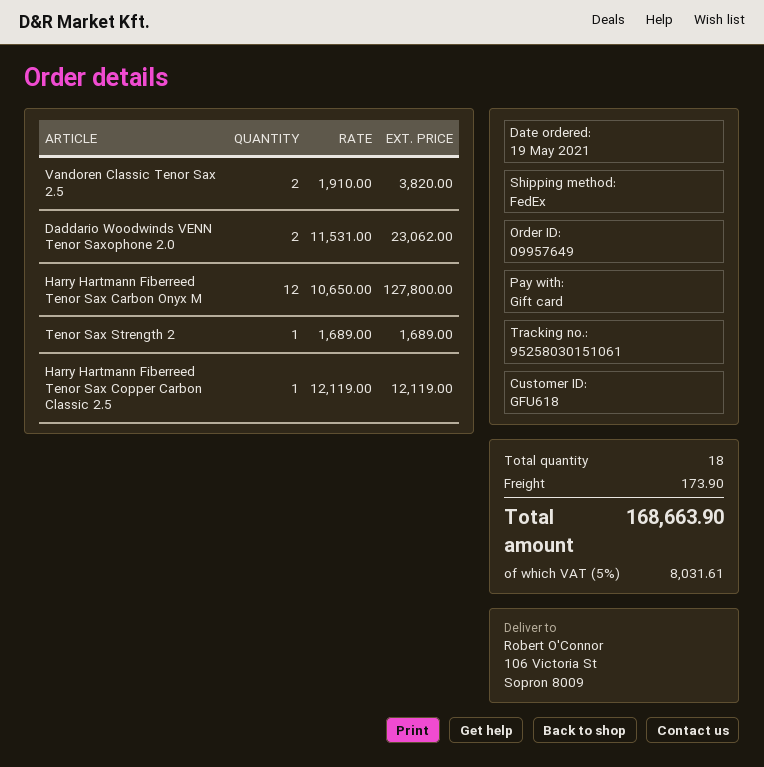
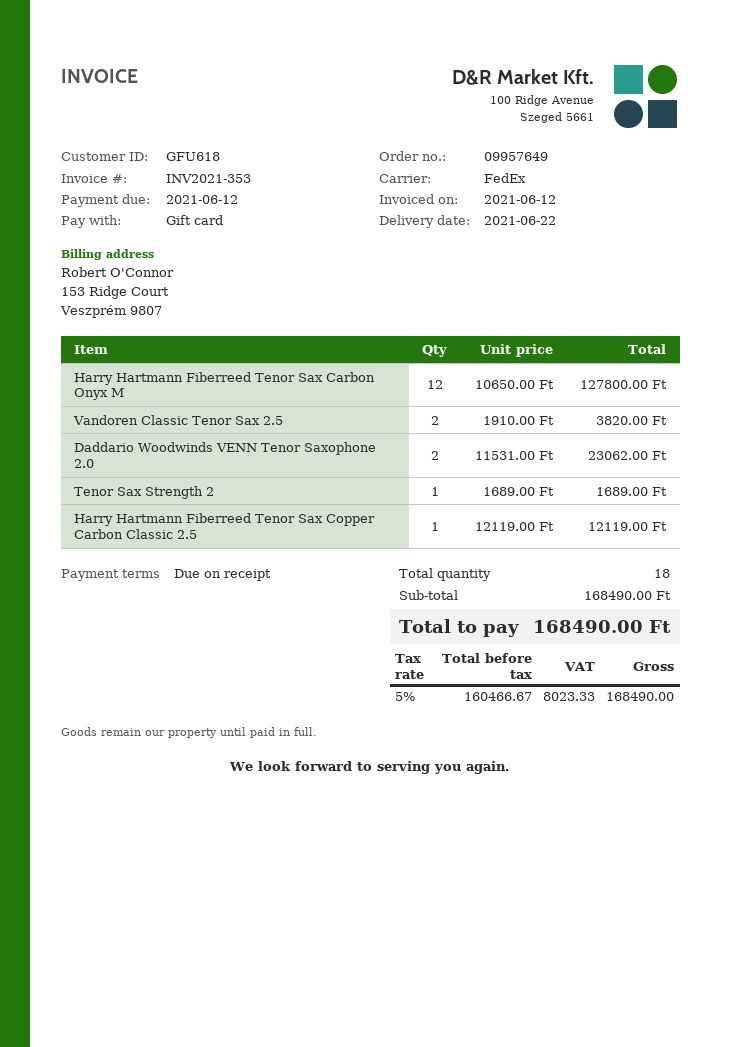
shipping: 173.90 -> none
tax: 5% = 8031.61 -> 5% = 8023.33
total: 168663.90 -> 168490.00

